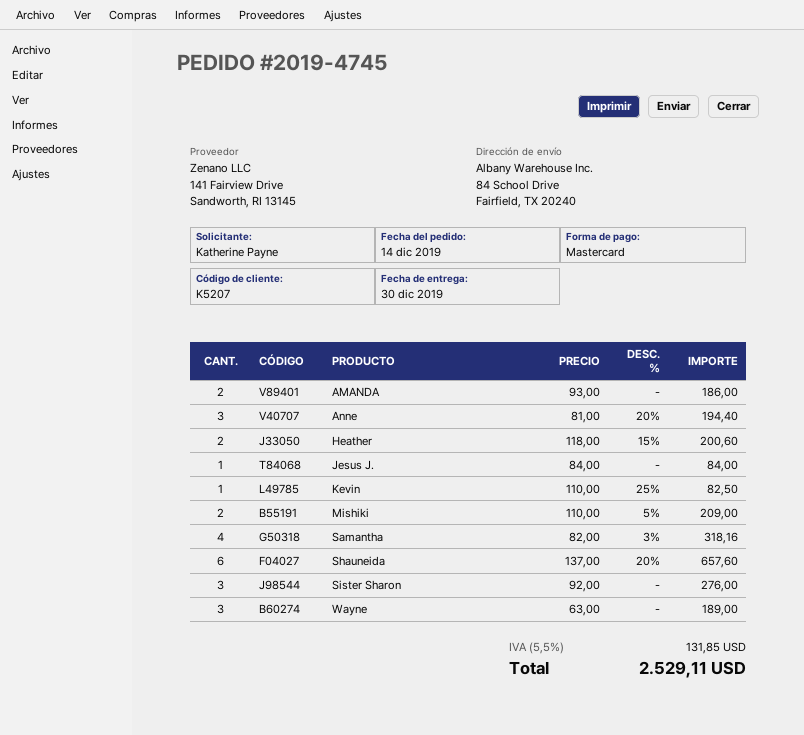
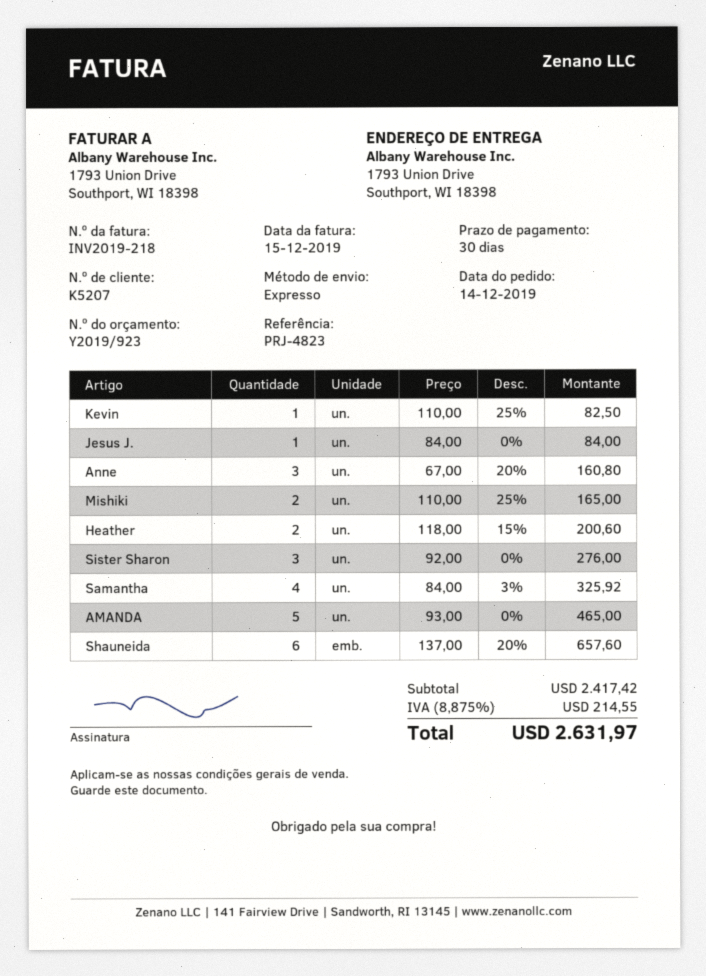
ship to: 84 School Drive, Fairfield, TX 20240 -> 1793 Union Drive, Southport, WI 18398
AMANDA: 2 x 93.00 = 186.00 -> 5 x 93.00 = 465.00
Anne: 3 x 81.00 - 20% = 194.40 -> 3 x 67.00 - 20% = 160.80
Mishiki: 2 x 110.00 - 5% = 209.00 -> 2 x 110.00 - 25% = 165.00
Samantha: 4 x 82.00 - 3% = 318.16 -> 4 x 84.00 - 3% = 325.92
Wayne: 3 x 63.00 = 189.00 -> none
tax: 5.5% = 131.85 -> 8.875% = 214.55
total: 2529.11 -> 2631.97

